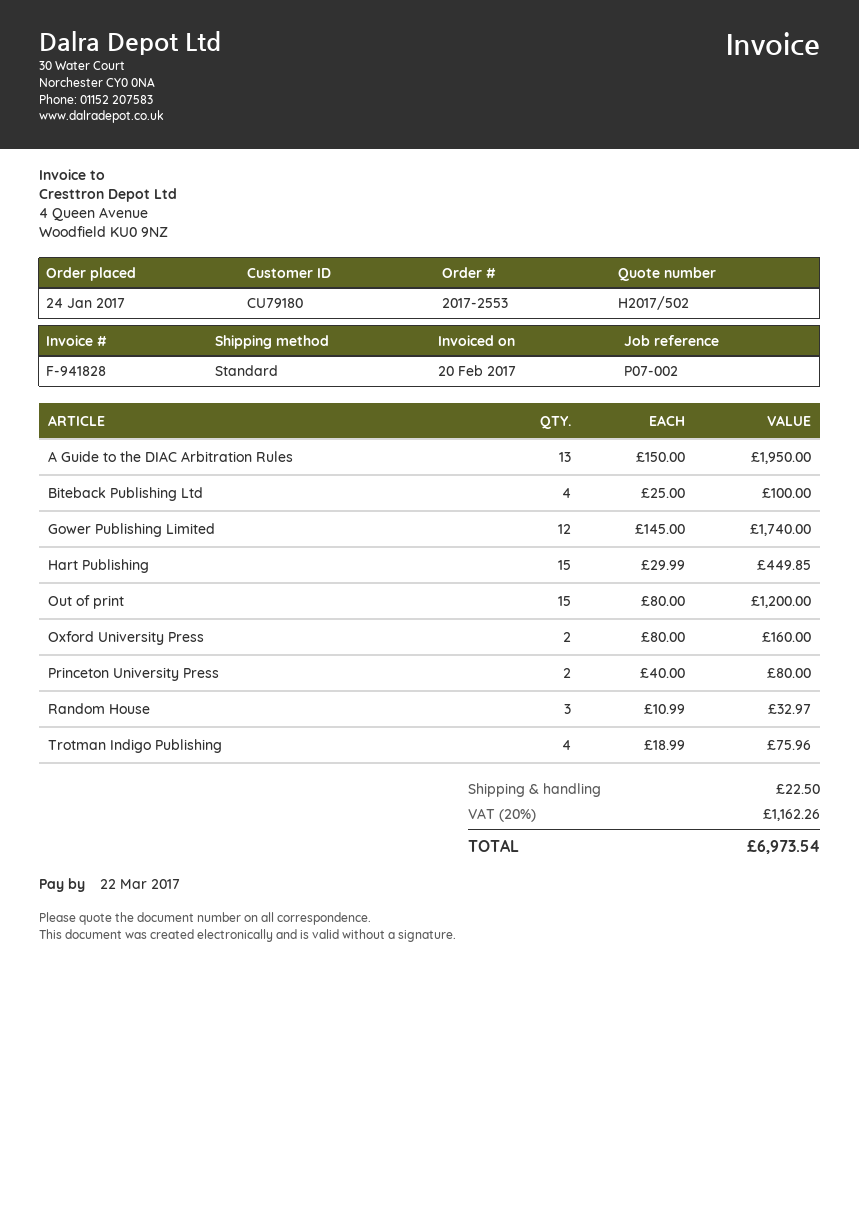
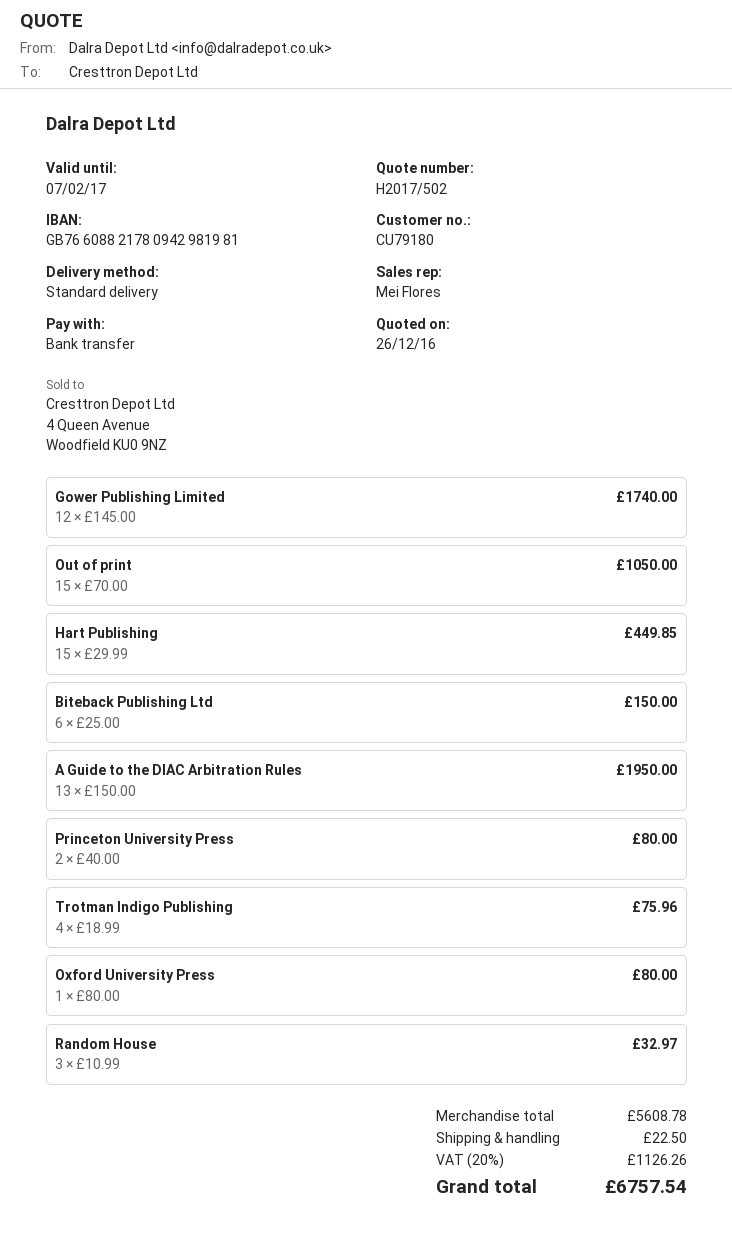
Biteback Publishing Ltd: 4 x 25.00 = 100.00 -> 6 x 25.00 = 150.00
Out of print: 15 x 80.00 = 1200.00 -> 15 x 70.00 = 1050.00
Oxford University Press: 2 x 80.00 = 160.00 -> 1 x 80.00 = 80.00
tax: 20% = 1162.26 -> 20% = 1126.26
total: 6973.54 -> 6757.54

